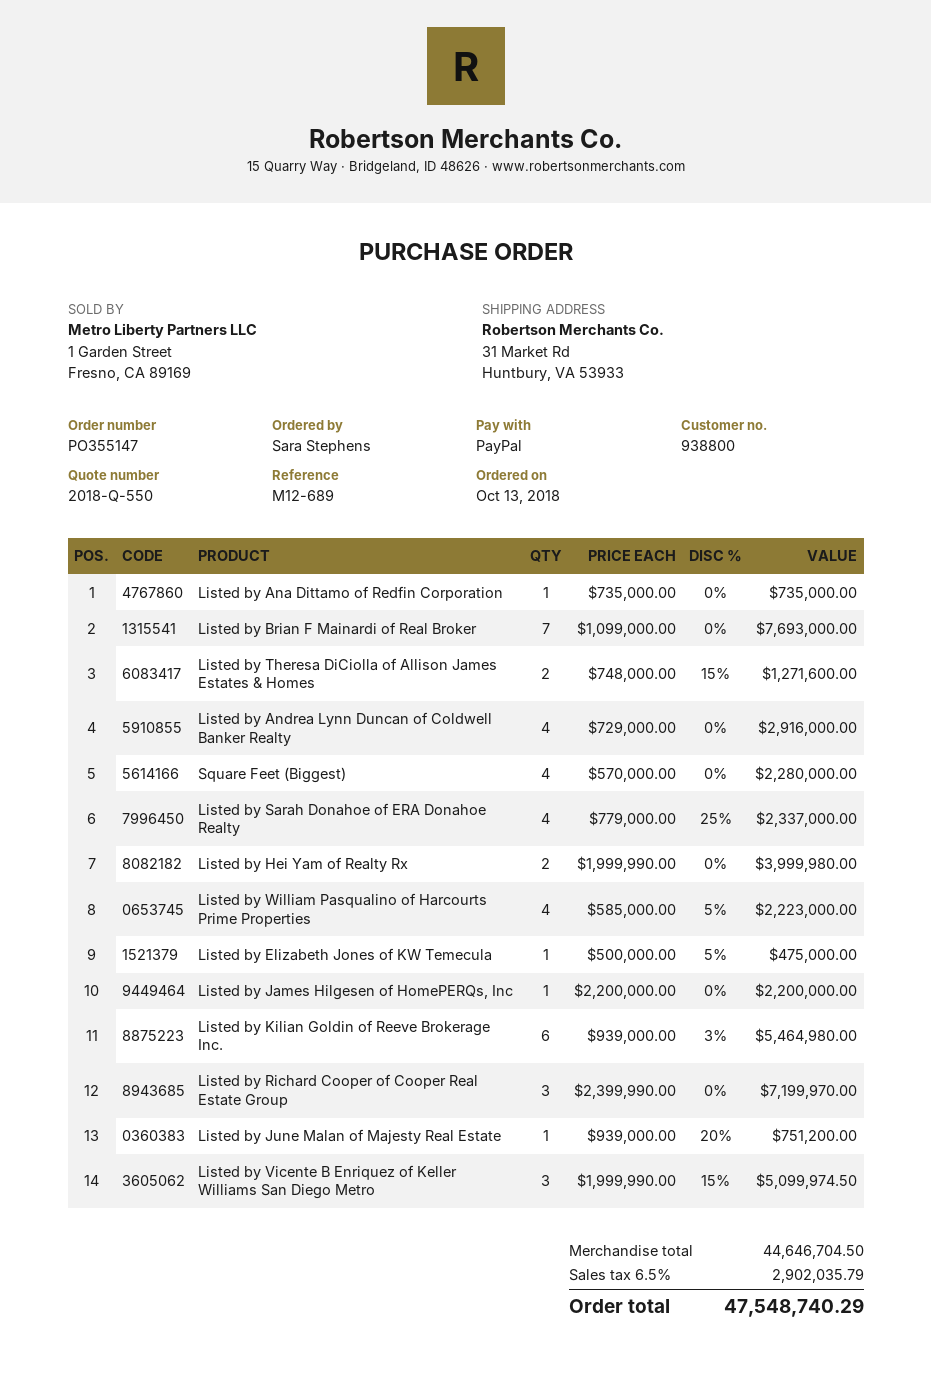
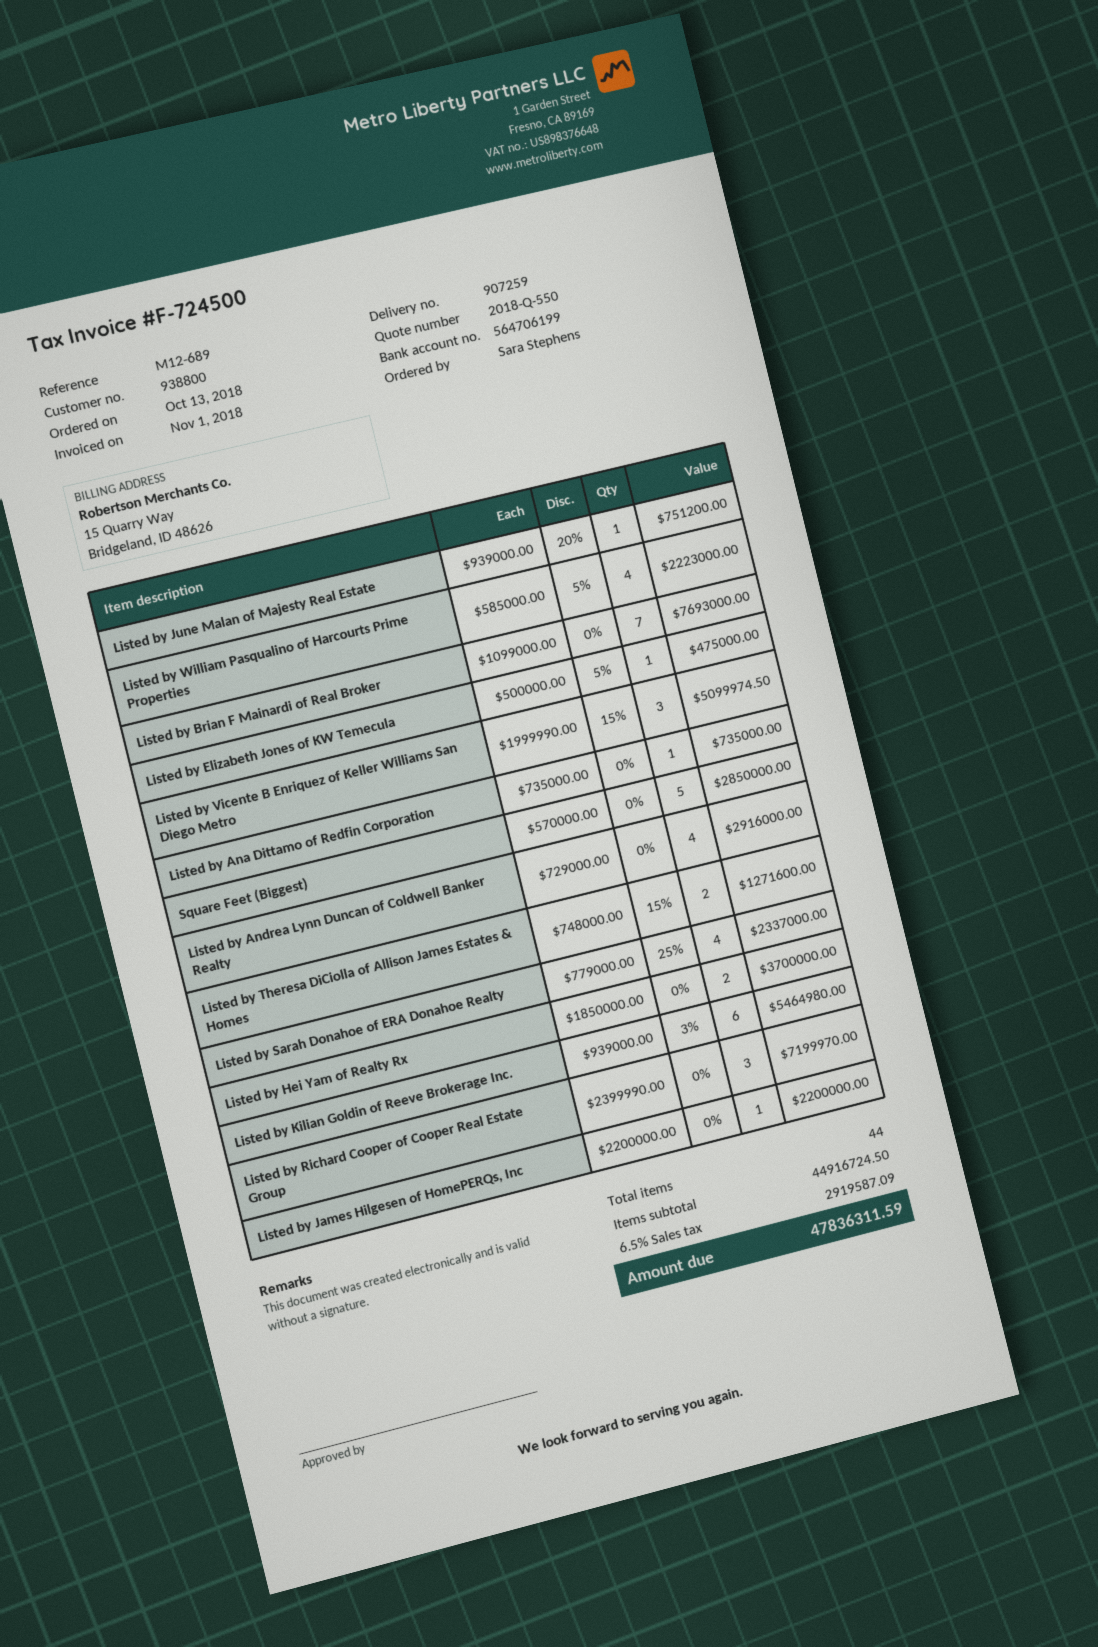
Square Feet (Biggest): 4 x 570000.00 = 2280000.00 -> 5 x 570000.00 = 2850000.00
Listed by Hei Yam of Realty Rx: 2 x 1999990.00 = 3999980.00 -> 2 x 1850000.00 = 3700000.00
subtotal: 44646704.50 -> 44916724.50
tax: 6.5% = 2902035.79 -> 6.5% = 2919587.09
total: 47548740.29 -> 47836311.59

